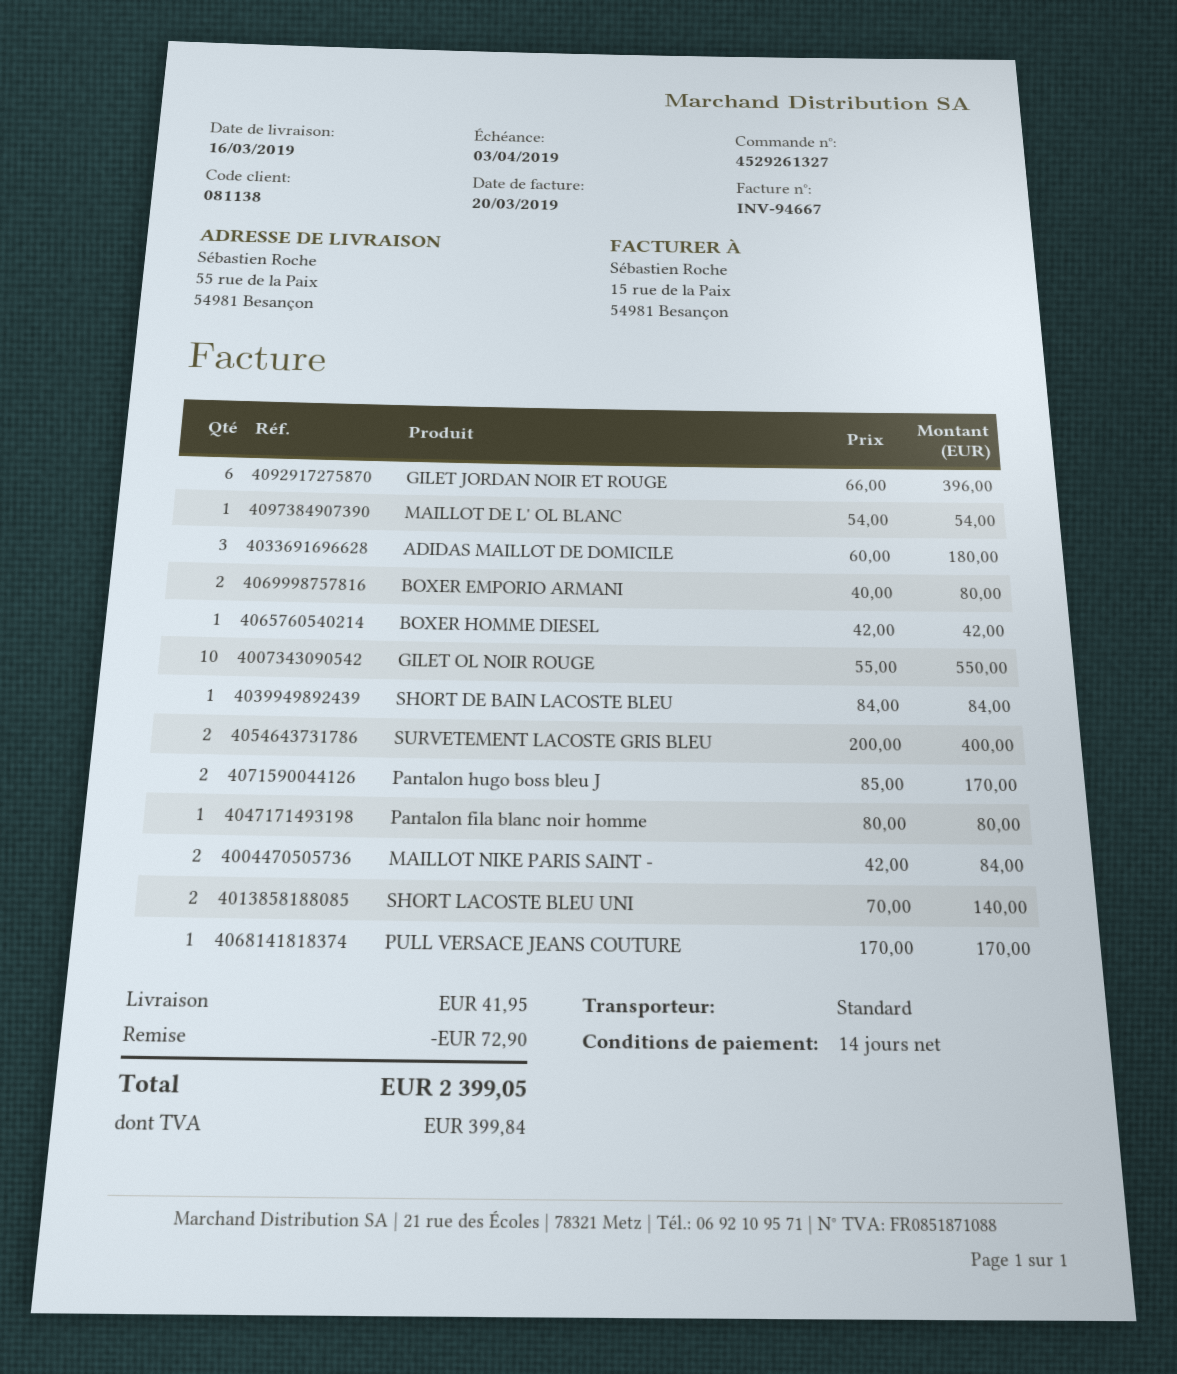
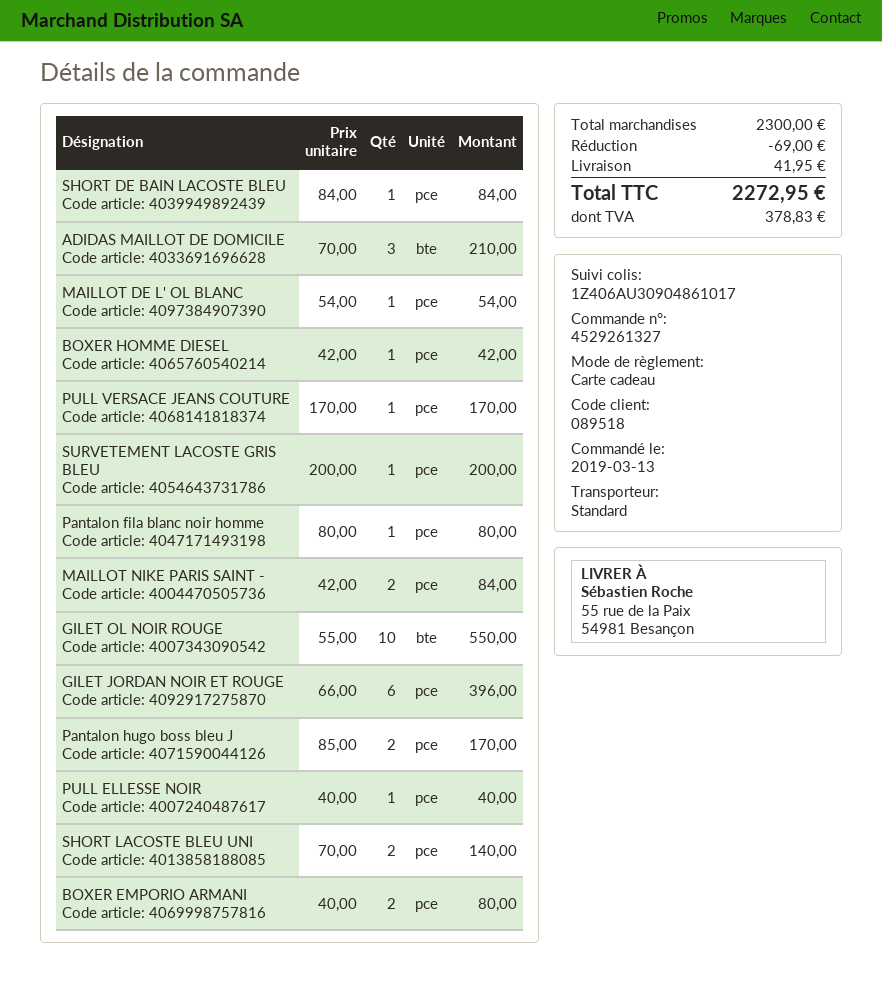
customer number: 081138 -> 089518
ADIDAS MAILLOT DE DOMICILE: 3 x 60.00 = 180.00 -> 3 x 70.00 = 210.00
SURVETEMENT LACOSTE GRIS BLEU: 2 x 200.00 = 400.00 -> 1 x 200.00 = 200.00
PULL ELLESSE NOIR: none -> 1 x 40.00 = 40.00
discount: 72.90 -> 69.00
tax: 399.84 -> 378.83
total: 2399.05 -> 2272.95

